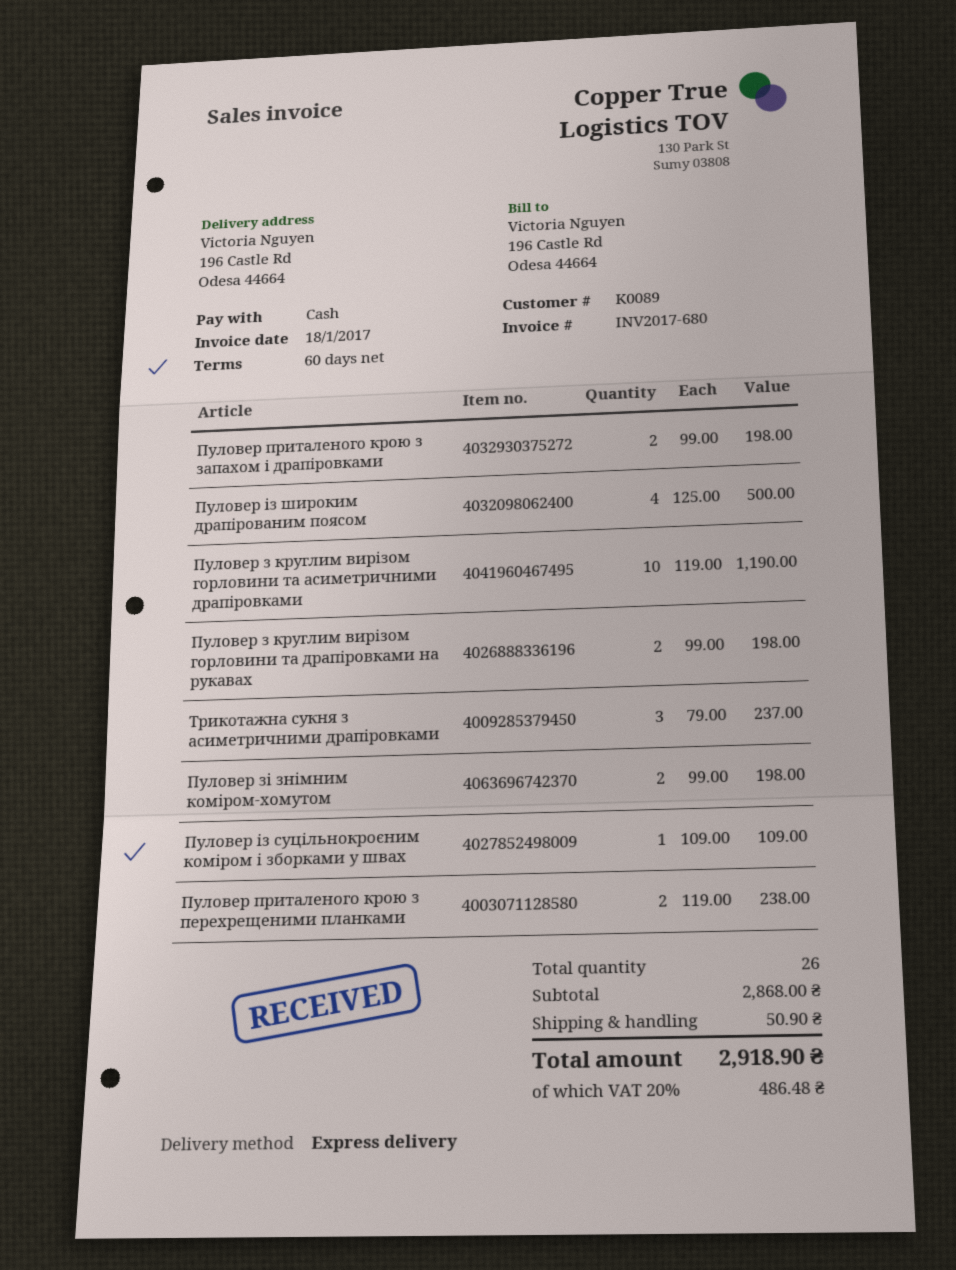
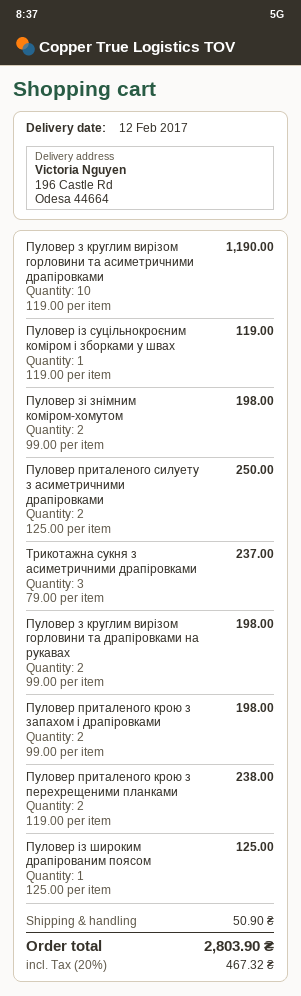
Пуловер із широким драпірованим поясом: 4 x 125.00 = 500.00 -> 1 x 125.00 = 125.00
Пуловер із суцільнокроєним коміром і зборками у швах: 1 x 109.00 = 109.00 -> 1 x 119.00 = 119.00
Пуловер приталеного силуету з асиметричними драпіровками: none -> 2 x 125.00 = 250.00
tax: 20% = 486.48 -> 20% = 467.32
total: 2918.90 -> 2803.90

